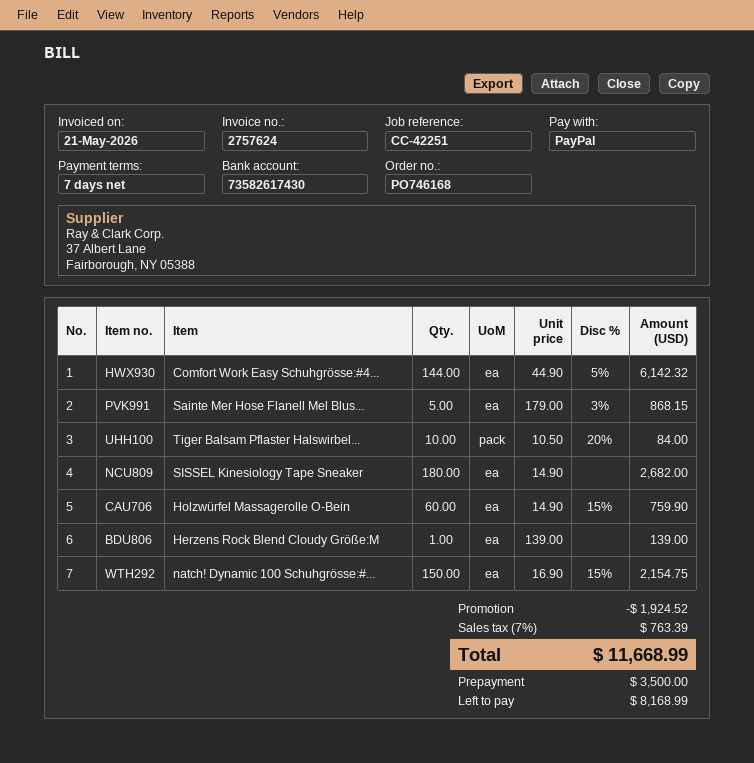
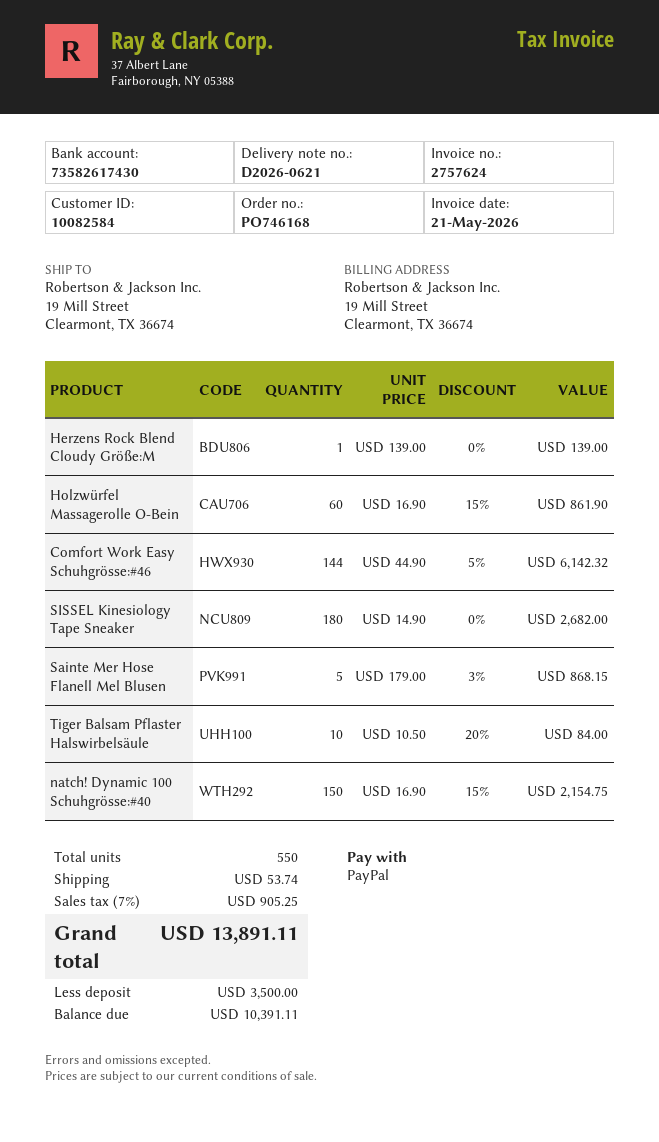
Holzwürfel Massagerolle O-Bein: 60 x 14.90 - 15% = 759.90 -> 60 x 16.90 - 15% = 861.90
discount: 1924.52 -> none
shipping: none -> 53.74
tax: 7% = 763.39 -> 7% = 905.25
total: 11668.99 -> 13891.11
balance: 8168.99 -> 10391.11

